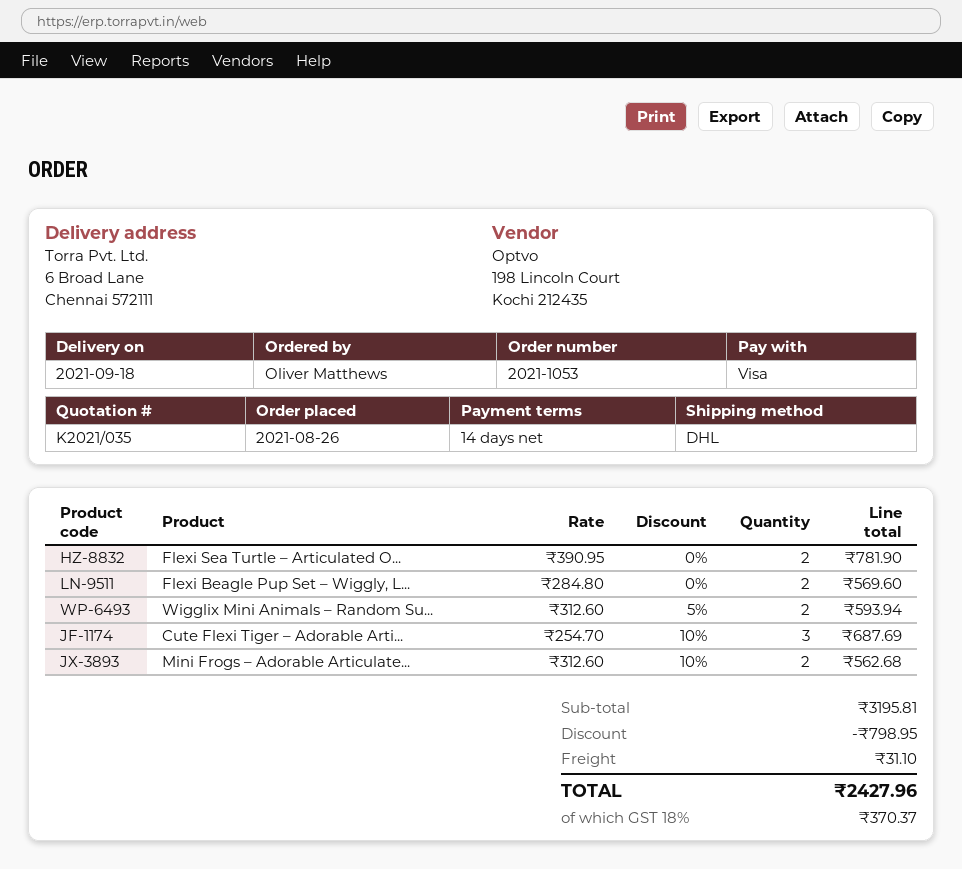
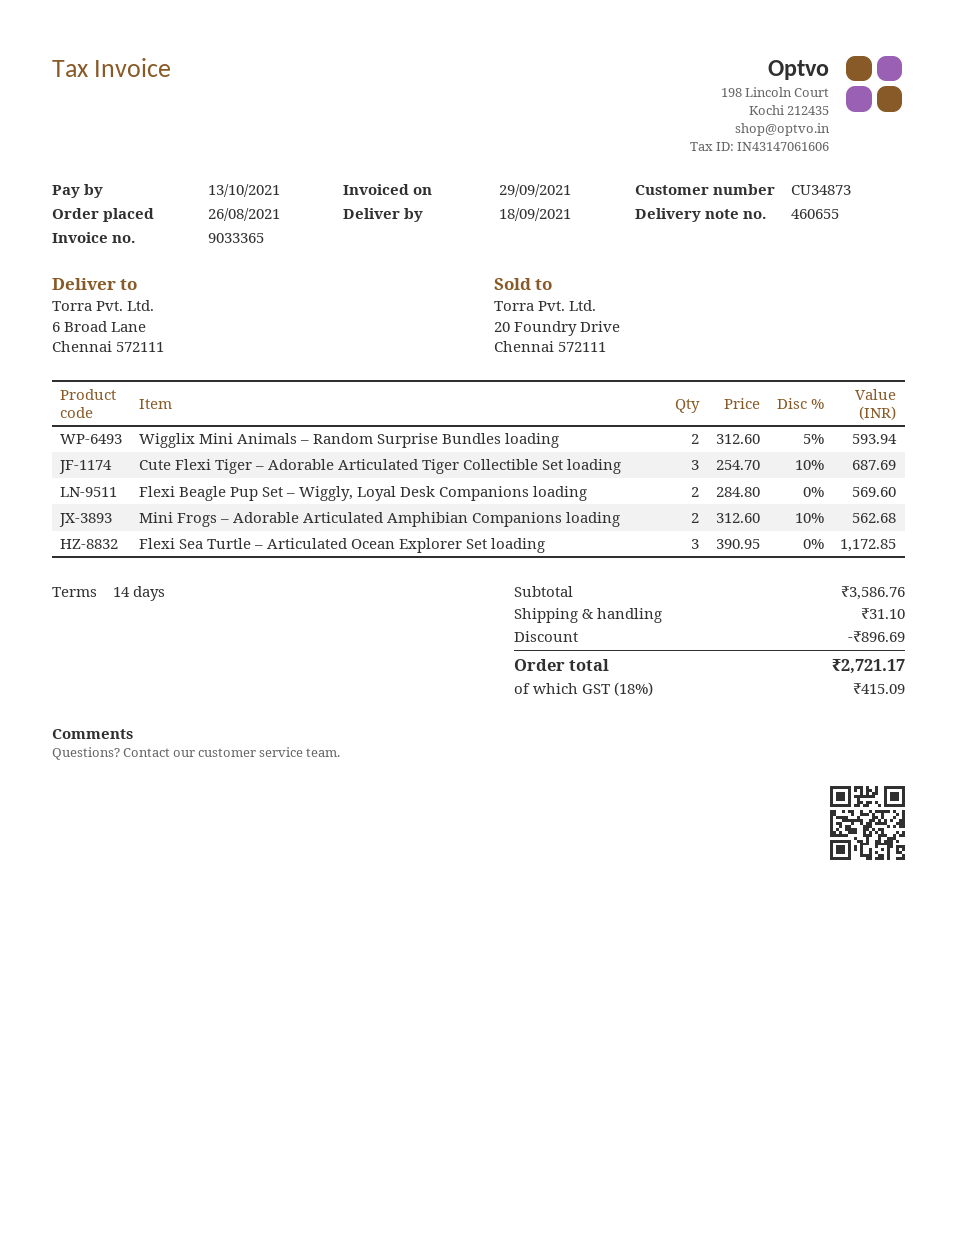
Flexi Sea Turtle – Articulated O...: 2 x 390.95 = 781.90 -> 3 x 390.95 = 1172.85
subtotal: 3195.81 -> 3586.76
discount: 798.95 -> 896.69
tax: 18% = 370.37 -> 18% = 415.09
total: 2427.96 -> 2721.17

